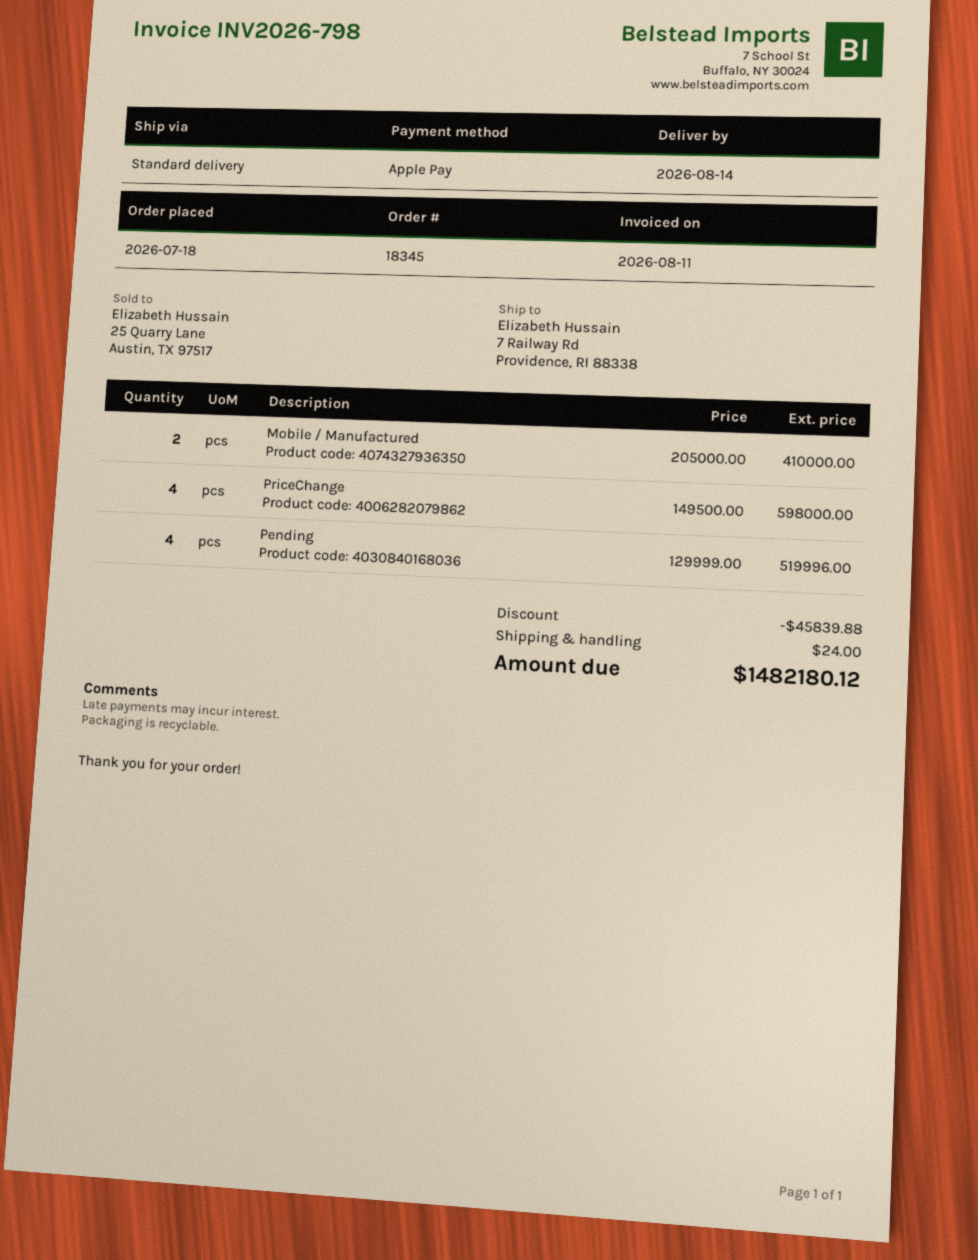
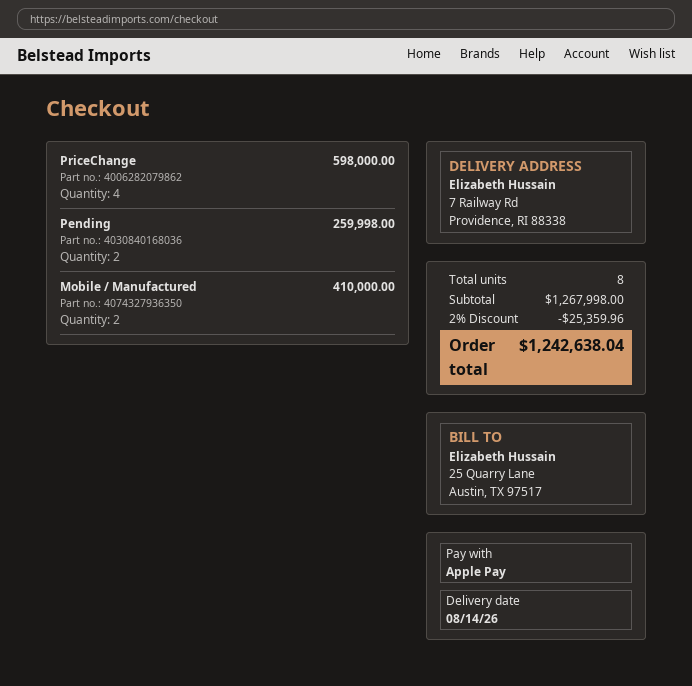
Pending: 4 for 519996.00 -> 2 for 259998.00
discount: 45839.88 -> 25359.96
shipping: 24.00 -> none
total: 1482180.12 -> 1242638.04

